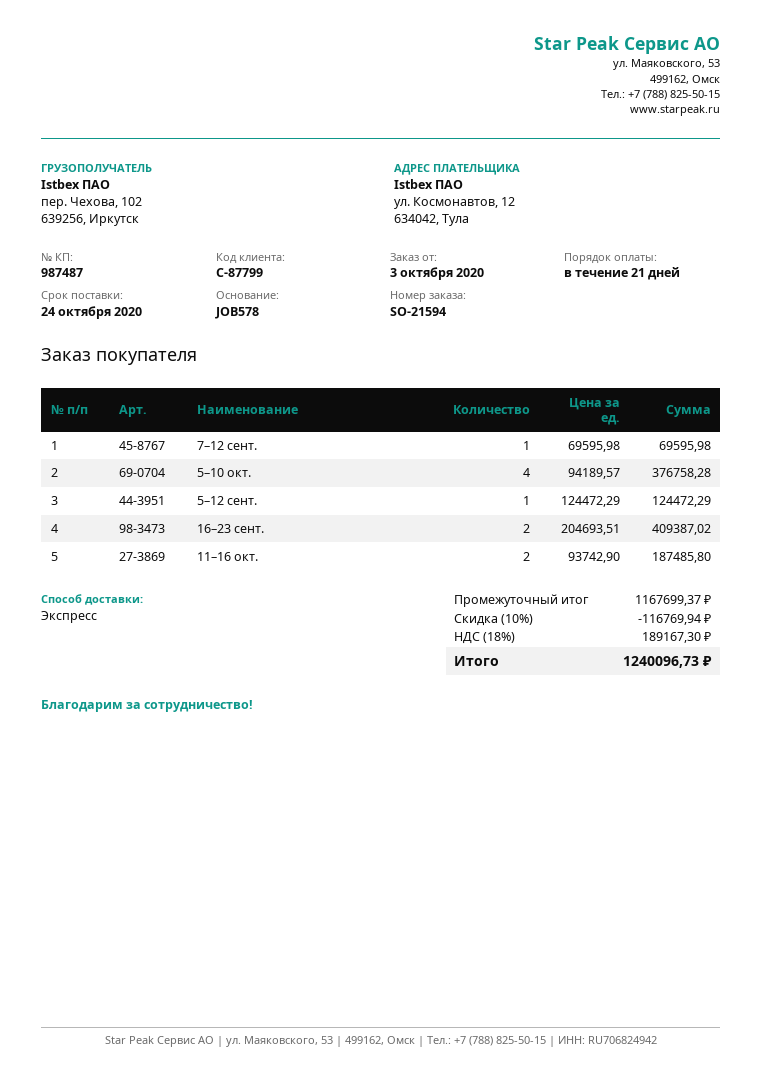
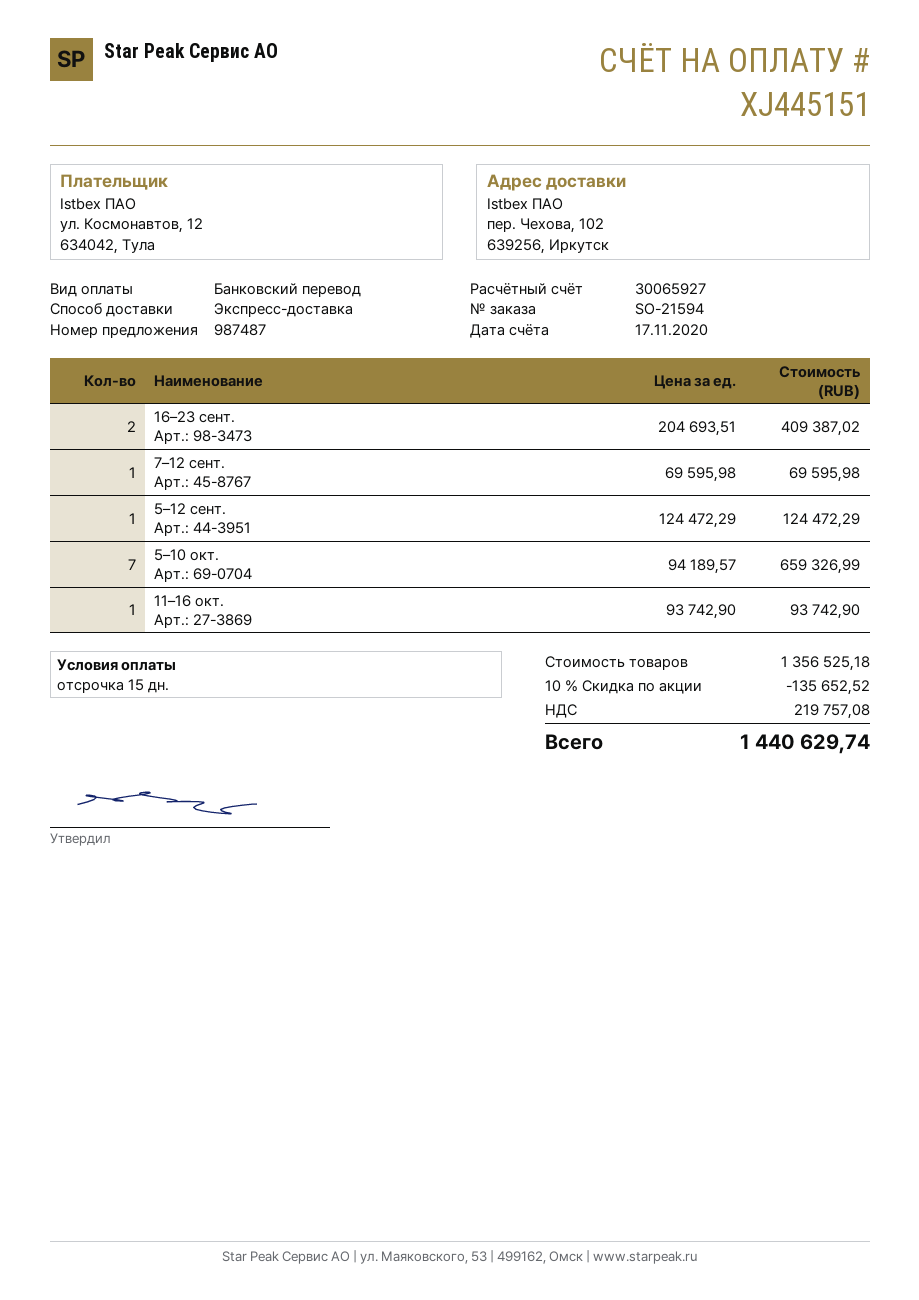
payment terms: 21 days -> 15 days
5–10 окт.: 4 x 94189.57 = 376758.28 -> 7 x 94189.57 = 659326.99
11–16 окт.: 2 x 93742.90 = 187485.80 -> 1 x 93742.90 = 93742.90
subtotal: 1167699.37 -> 1356525.18
discount: 10% = 116769.94 -> 10% = 135652.52
tax: 189167.30 -> 219757.08
total: 1240096.73 -> 1440629.74

